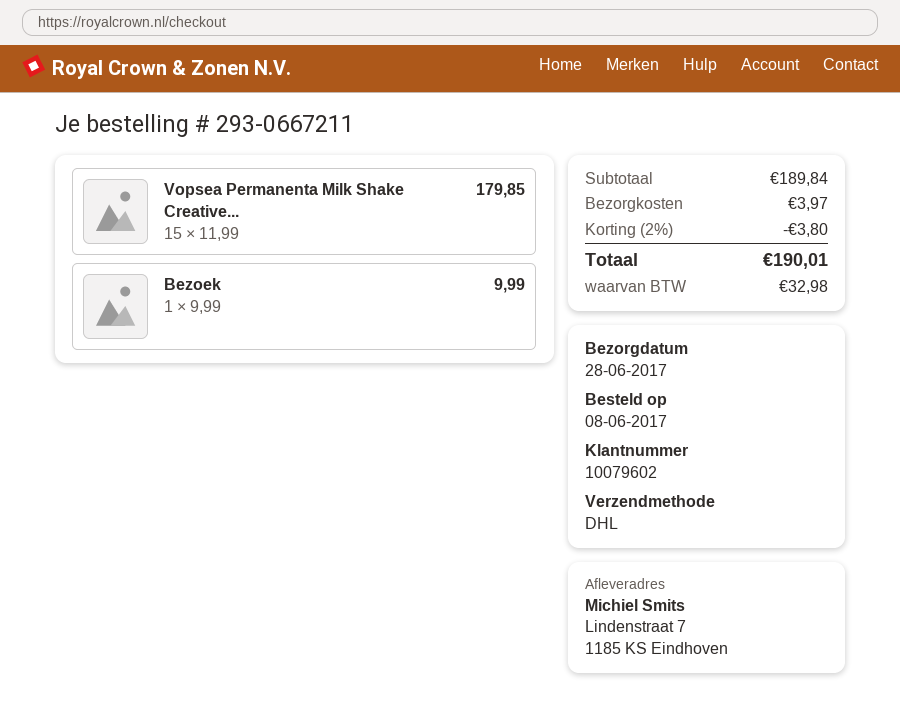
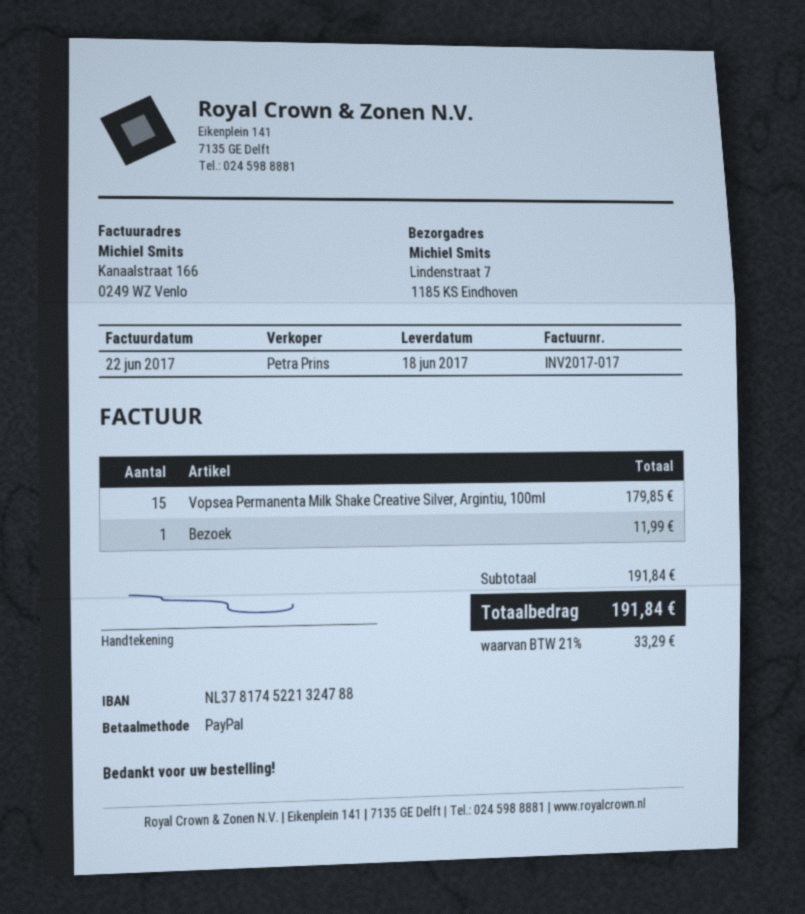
delivery date: 2017-06-28 -> 2017-06-18
Bezoek: 1 for 9.99 -> 1 for 11.99
subtotal: 189.84 -> 191.84
discount: 2% = 3.80 -> none
shipping: 3.97 -> none
tax: 32.98 -> 33.29
total: 190.01 -> 191.84

